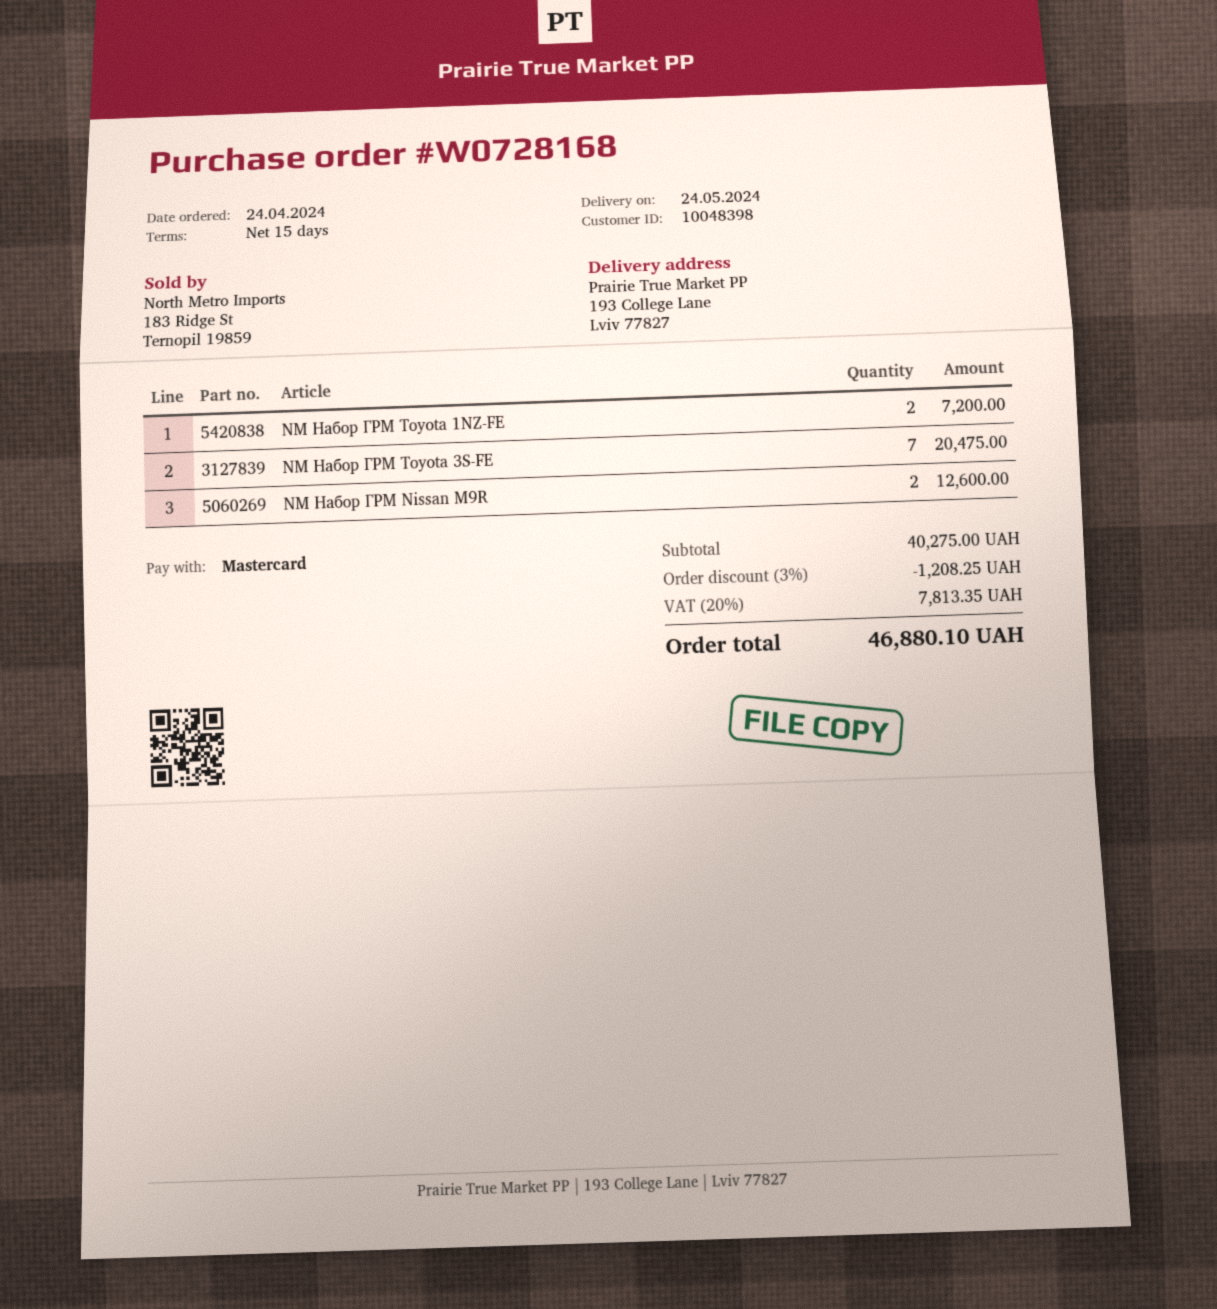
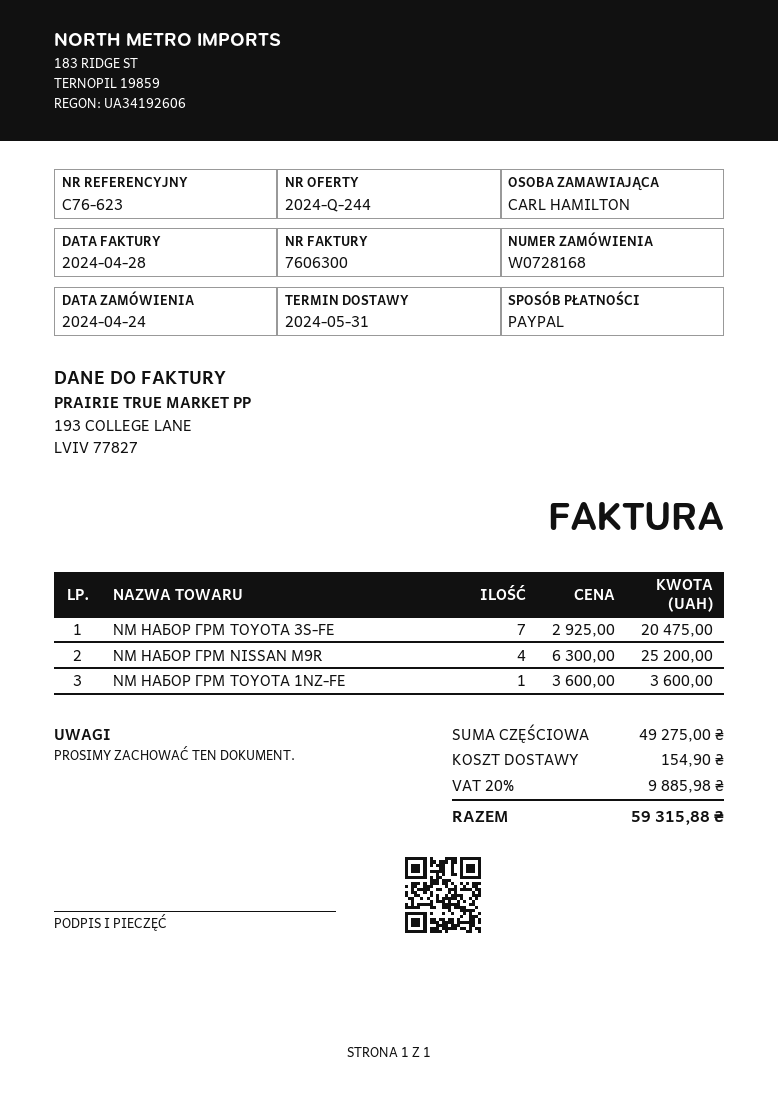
delivery date: 2024-05-24 -> 2024-05-31
payment method: Mastercard -> PayPal
NM Набор ГРМ Toyota 1NZ-FE: 2 for 7200.00 -> 1 for 3600.00
NM Набор ГРМ Nissan M9R: 2 for 12600.00 -> 4 for 25200.00
subtotal: 40275.00 -> 49275.00
discount: 3% = 1208.25 -> none
shipping: none -> 154.90
tax: 20% = 7813.35 -> 20% = 9885.98
total: 46880.10 -> 59315.88

